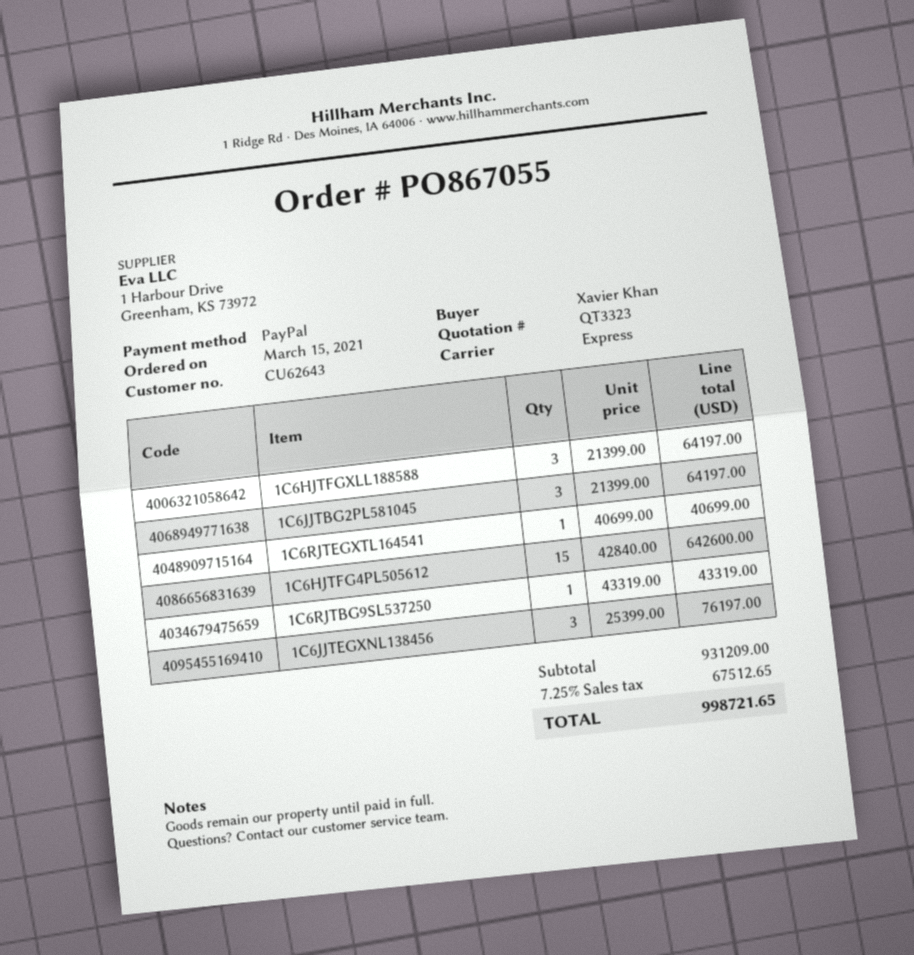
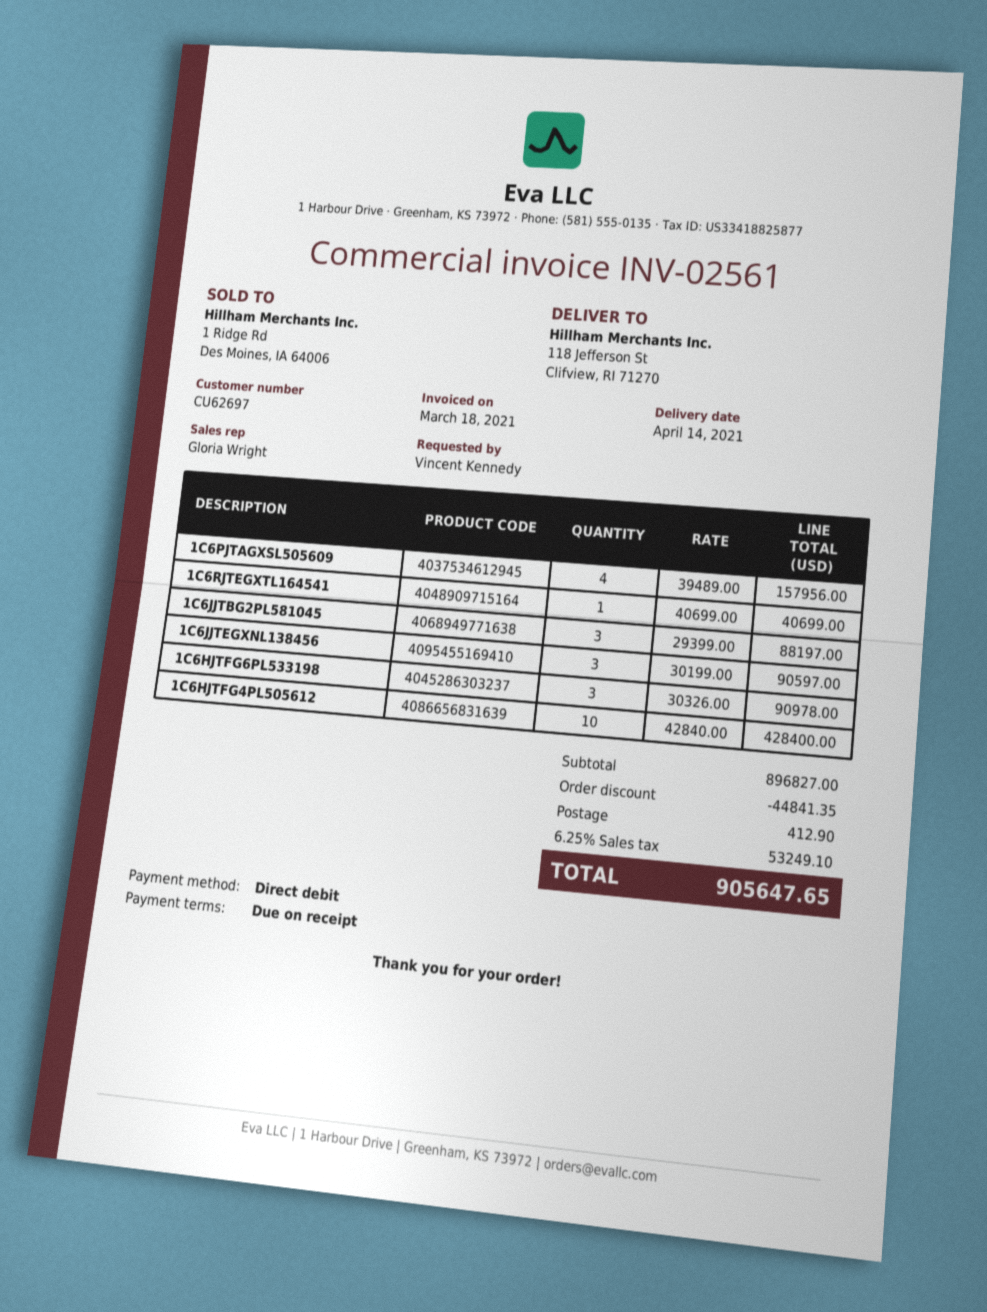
customer number: CU62643 -> CU62697
ordered by: Xavier Khan -> Vincent Kennedy
payment method: PayPal -> direct debit
1C6HJTFGXLL188588: 3 x 21399.00 = 64197.00 -> none
1C6JJTBG2PL581045: 3 x 21399.00 = 64197.00 -> 3 x 29399.00 = 88197.00
1C6HJTFG4PL505612: 15 x 42840.00 = 642600.00 -> 10 x 42840.00 = 428400.00
1C6RJTBG9SL537250: 1 x 43319.00 = 43319.00 -> none
1C6JJTEGXNL138456: 3 x 25399.00 = 76197.00 -> 3 x 30199.00 = 90597.00
1C6PJTAGXSL505609: none -> 4 x 39489.00 = 157956.00
1C6HJTFG6PL533198: none -> 3 x 30326.00 = 90978.00
subtotal: 931209.00 -> 896827.00
discount: none -> 44841.35
shipping: none -> 412.90
tax: 7.25% = 67512.65 -> 6.25% = 53249.10
total: 998721.65 -> 905647.65

